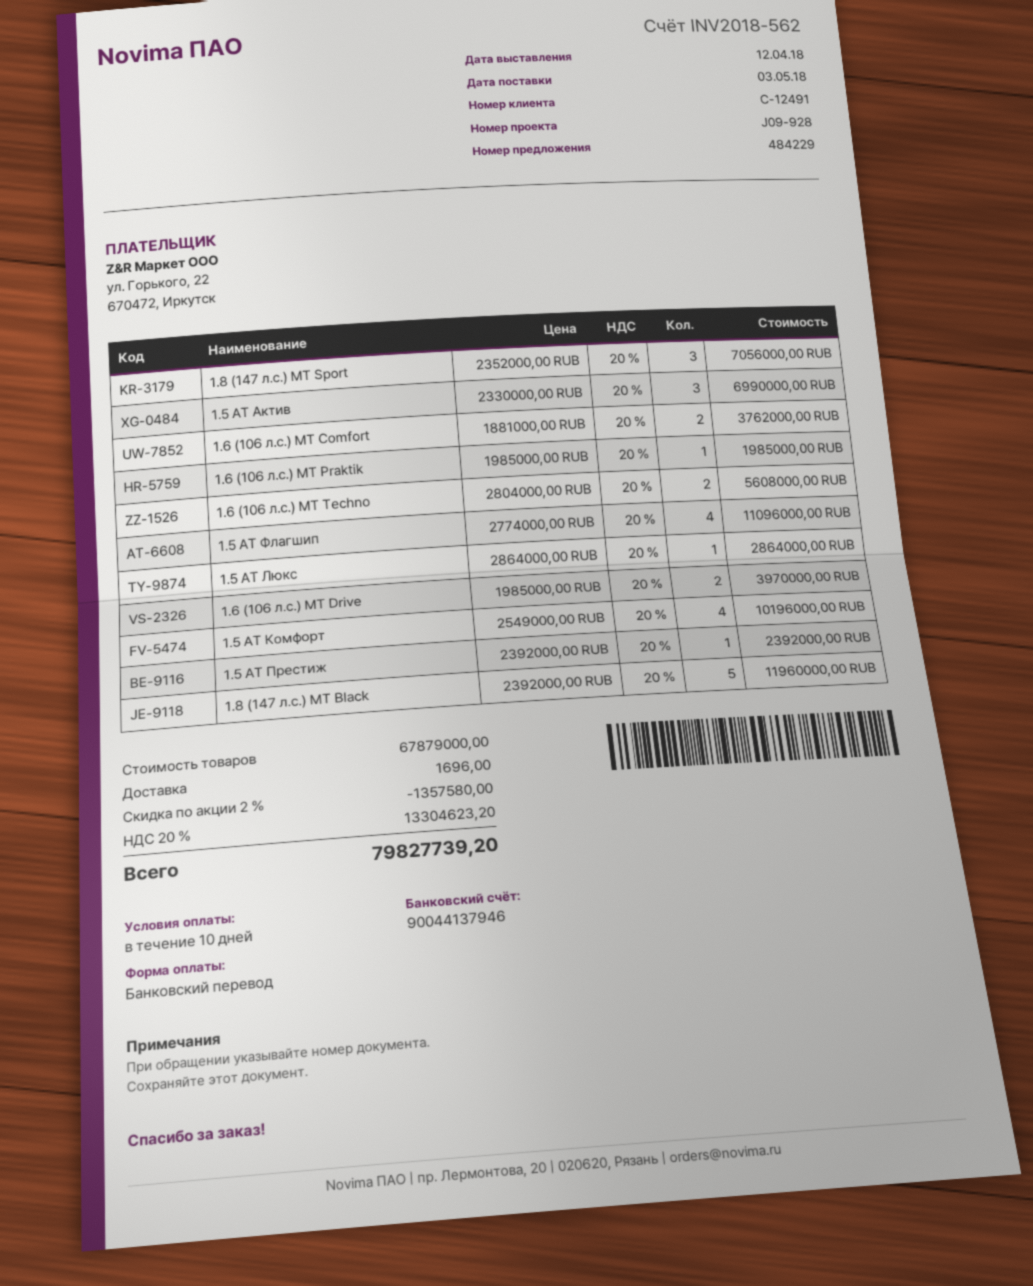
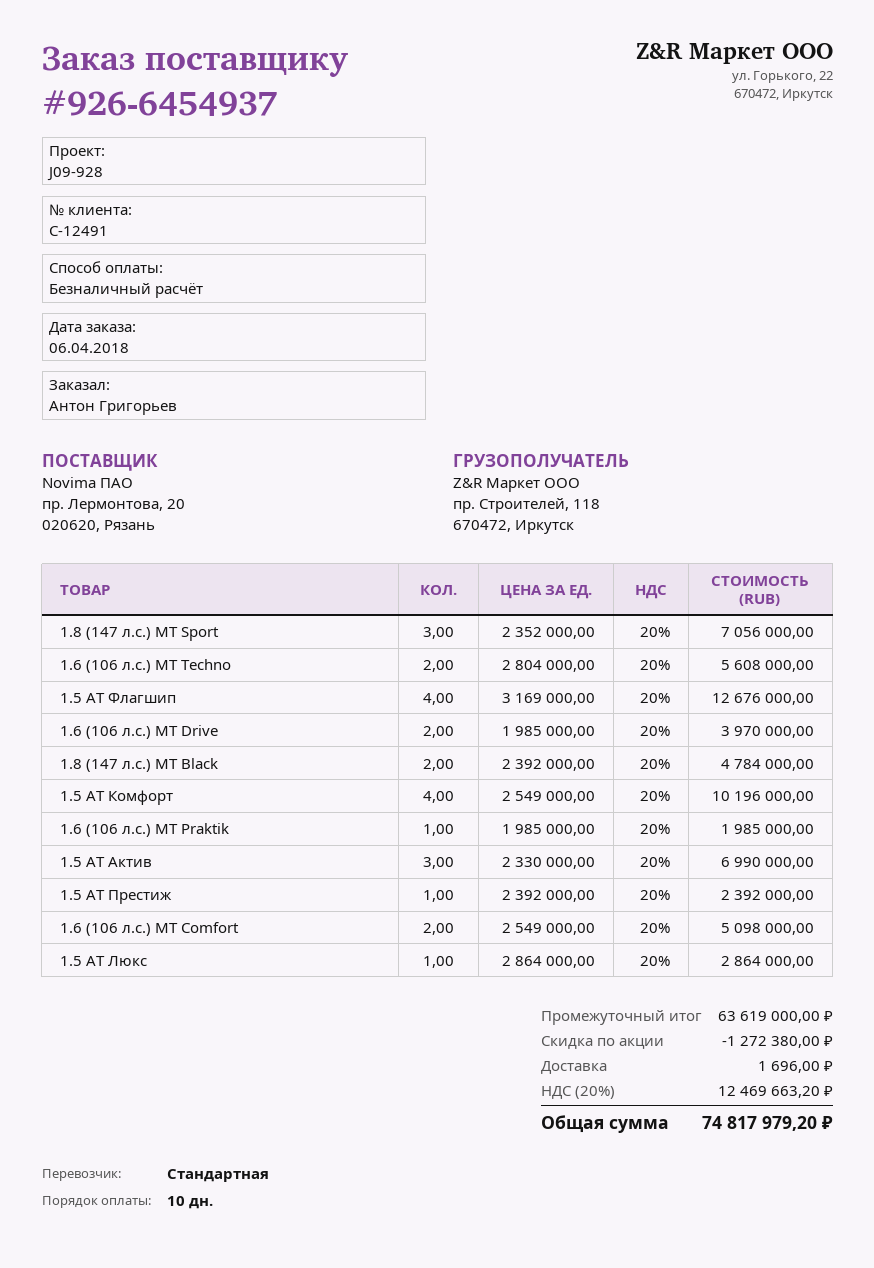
1.6 (106 л.с.) MT Comfort: 2 x 1881000.00 = 3762000.00 -> 2 x 2549000.00 = 5098000.00
1.5 AT Флагшип: 4 x 2774000.00 = 11096000.00 -> 4 x 3169000.00 = 12676000.00
1.8 (147 л.с.) MT Black: 5 x 2392000.00 = 11960000.00 -> 2 x 2392000.00 = 4784000.00
subtotal: 67879000.00 -> 63619000.00
discount: 1357580.00 -> 1272380.00
tax: 20% = 13304623.20 -> 20% = 12469663.20
total: 79827739.20 -> 74817979.20

